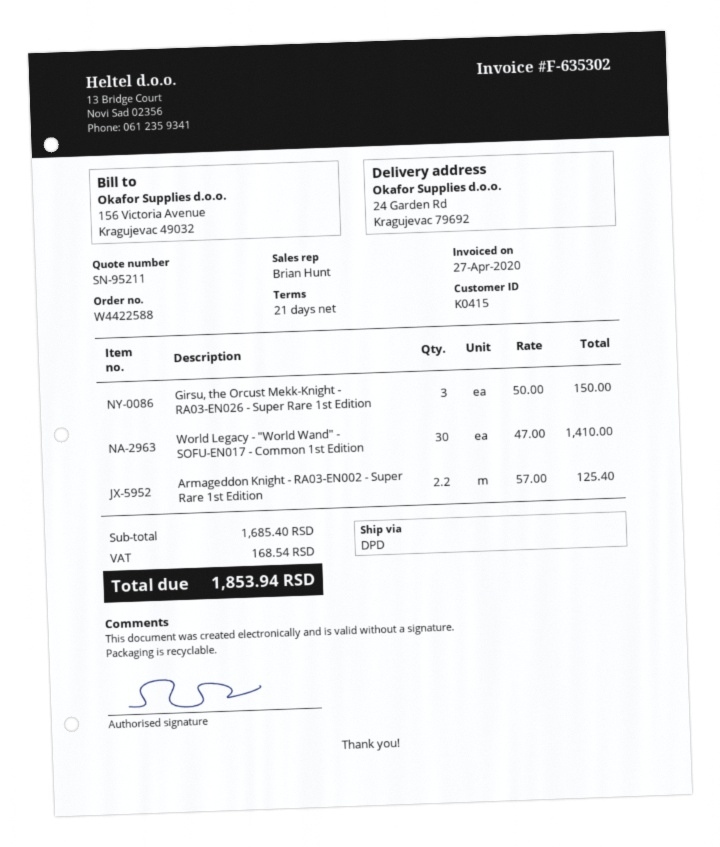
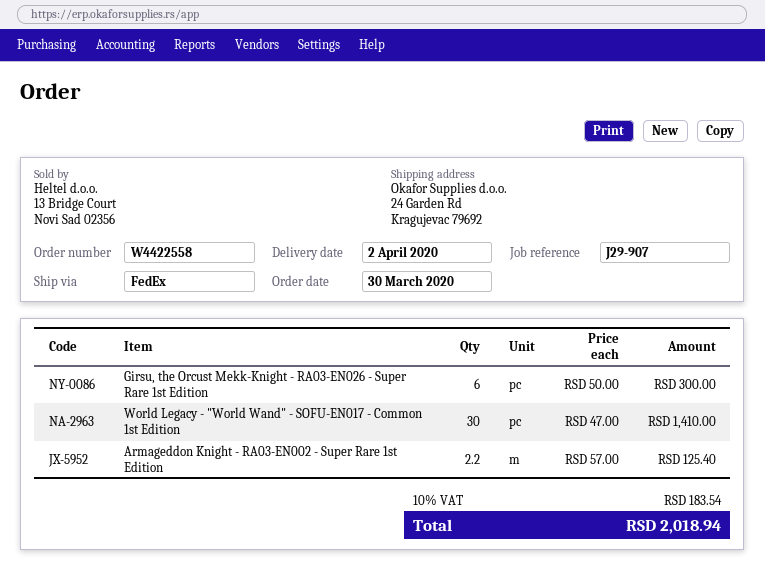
order number: W4422588 -> W4422558
shipping method: DPD -> FedEx
Girsu, the Orcust Mekk-Knight - RA03-EN026 - Super Rare 1st Edition: 3 x 50.00 = 150.00 -> 6 x 50.00 = 300.00
tax: 168.54 -> 183.54
total: 1853.94 -> 2018.94

